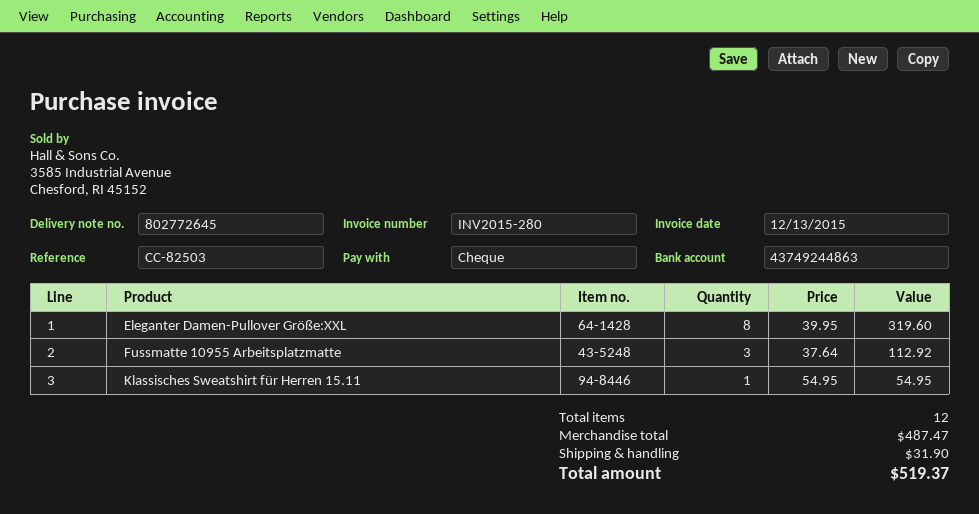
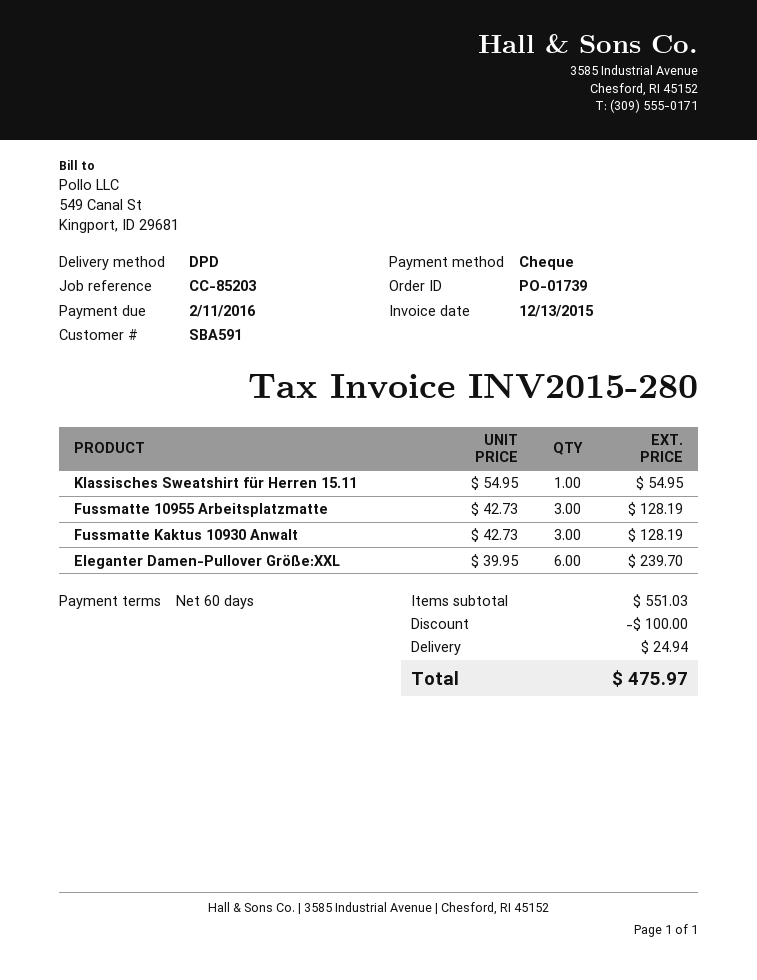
reference: CC-82503 -> CC-85203
Eleganter Damen-Pullover Größe:XXL: 8 x 39.95 = 319.60 -> 6 x 39.95 = 239.70
Fussmatte 10955 Arbeitsplatzmatte: 3 x 37.64 = 112.92 -> 3 x 42.73 = 128.19
Fussmatte Kaktus 10930 Anwalt: none -> 3 x 42.73 = 128.19
subtotal: 487.47 -> 551.03
discount: none -> 100.00
shipping: 31.90 -> 24.94
total: 519.37 -> 475.97

